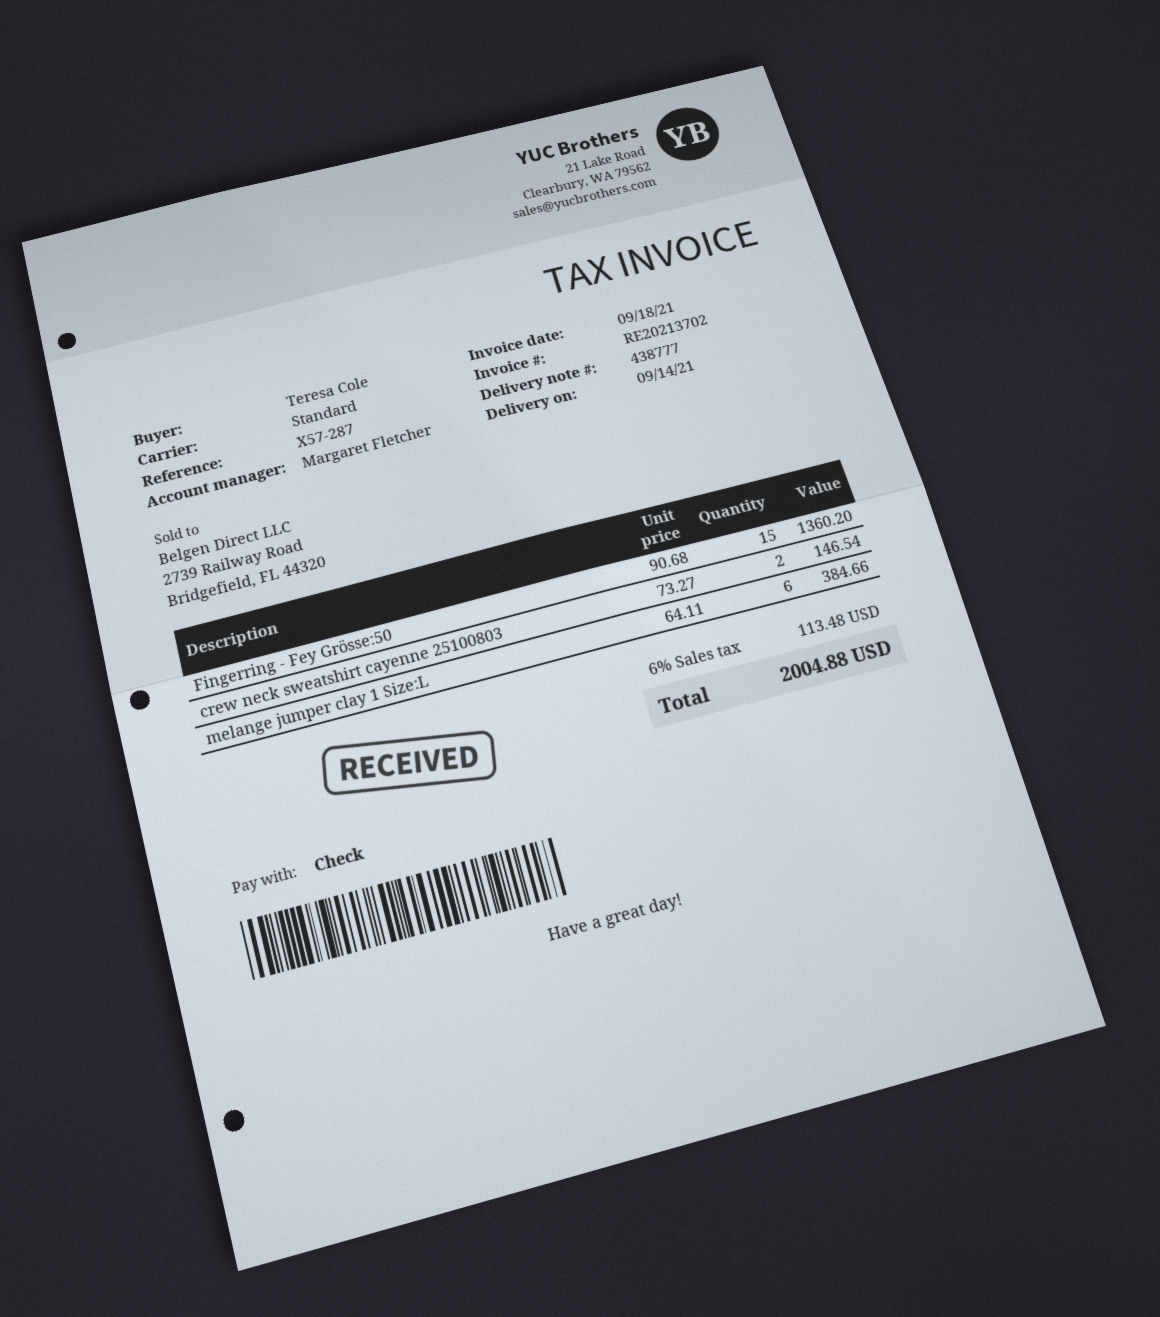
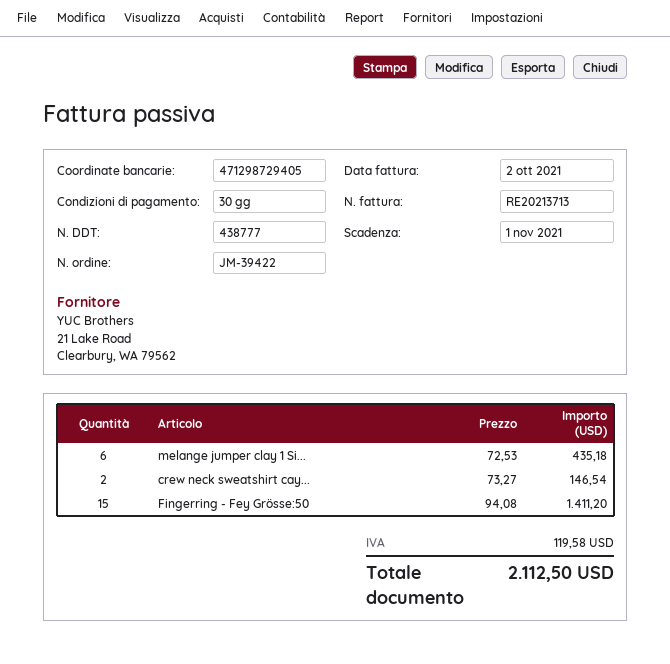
invoice number: RE20213702 -> RE20213713
invoice date: 2021-09-18 -> 2021-10-02
Fingerring - Fey Grösse:50: 15 x 90.68 = 1360.20 -> 15 x 94.08 = 1411.20
melange jumper clay 1 Size:L: 6 x 64.11 = 384.66 -> 6 x 72.53 = 435.18
tax: 113.48 -> 119.58
total: 2004.88 -> 2112.50

